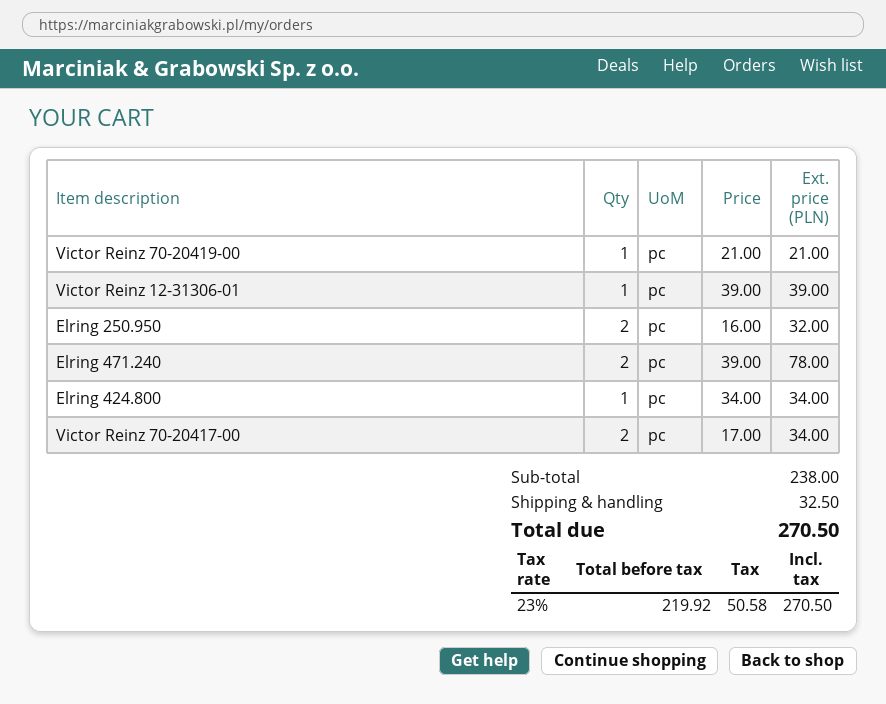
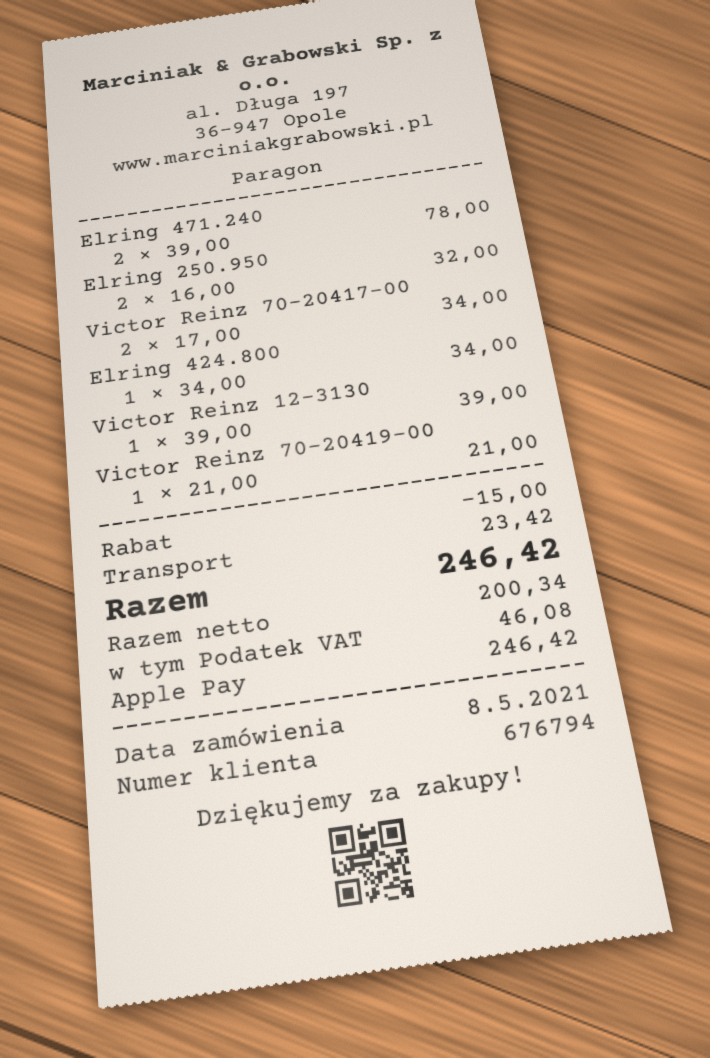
discount: none -> 15.00
shipping: 32.50 -> 23.42
net: 219.92 -> 200.34
tax: 50.58 -> 46.08
total: 270.50 -> 246.42

